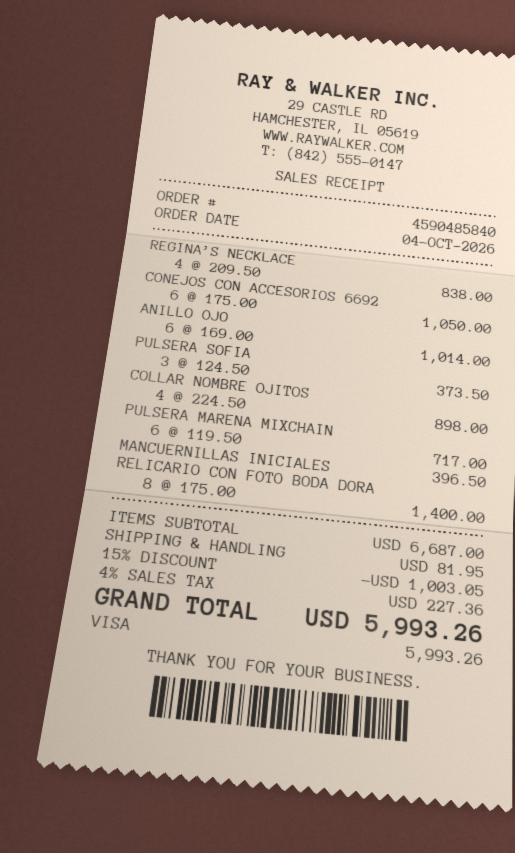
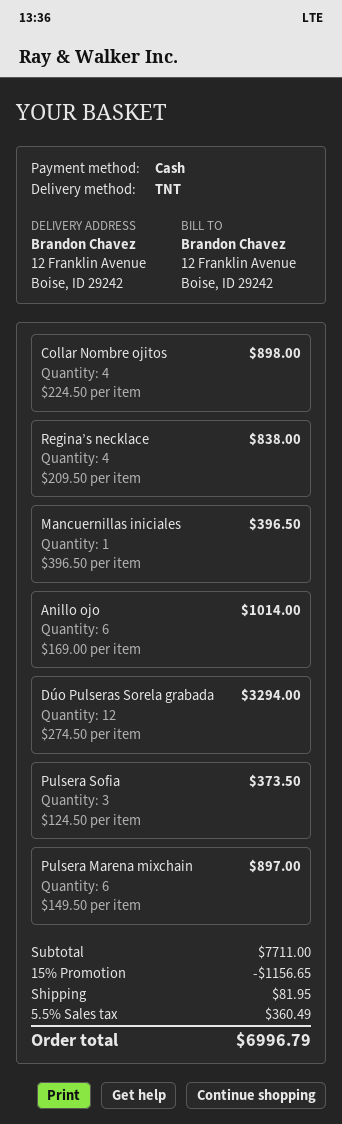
payment method: Visa -> cash
CONEJOS CON ACCESORIOS 6692: 6 x 175.00 = 1050.00 -> none
PULSERA MARENA MIXCHAIN: 6 x 119.50 = 717.00 -> 6 x 149.50 = 897.00
RELICARIO CON FOTO BODA DORA: 8 x 175.00 = 1400.00 -> none
Dúo Pulseras Sorela grabada: none -> 12 x 274.50 = 3294.00
subtotal: 6687.00 -> 7711.00
discount: 15% = 1003.05 -> 15% = 1156.65
tax: 4% = 227.36 -> 5.5% = 360.49
total: 5993.26 -> 6996.79

